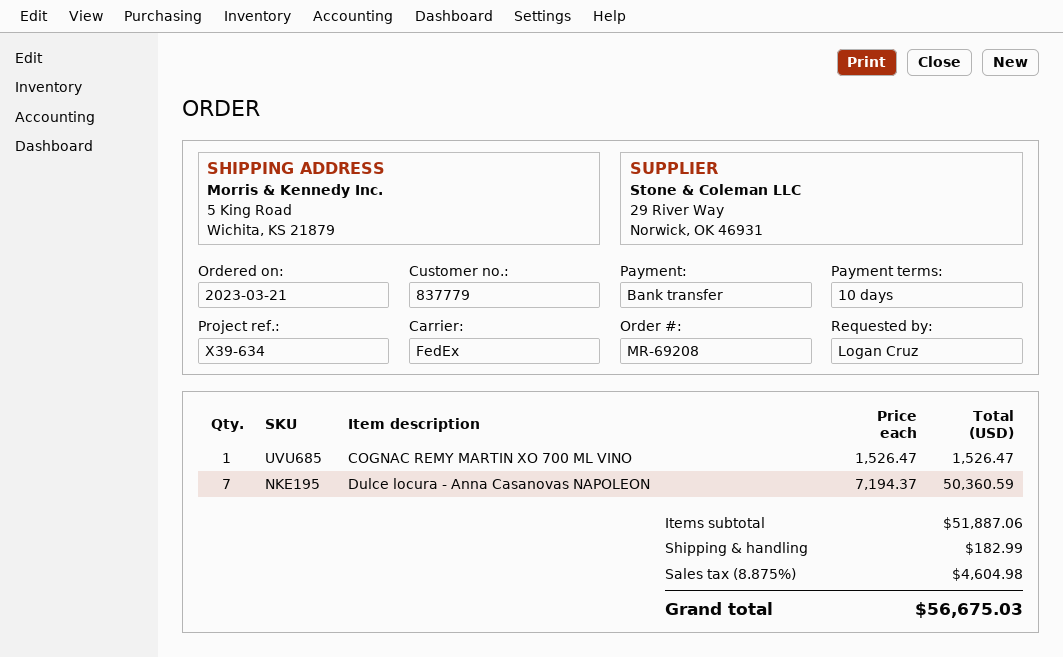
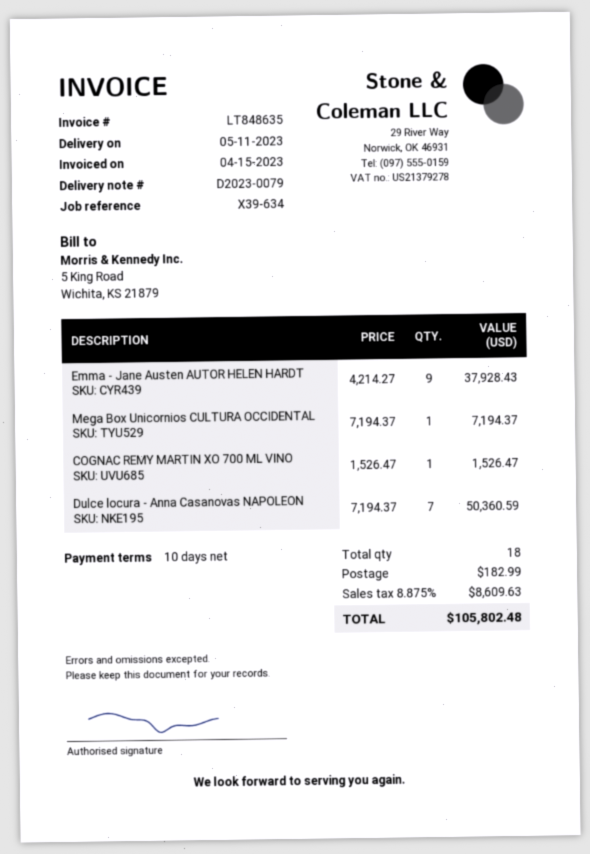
Emma - Jane Austen AUTOR HELEN HARDT: none -> 9 x 4214.27 = 37928.43
Mega Box Unicornios CULTURA OCCIDENTAL: none -> 1 x 7194.37 = 7194.37
tax: 8.875% = 4604.98 -> 8.875% = 8609.63
total: 56675.03 -> 105802.48

